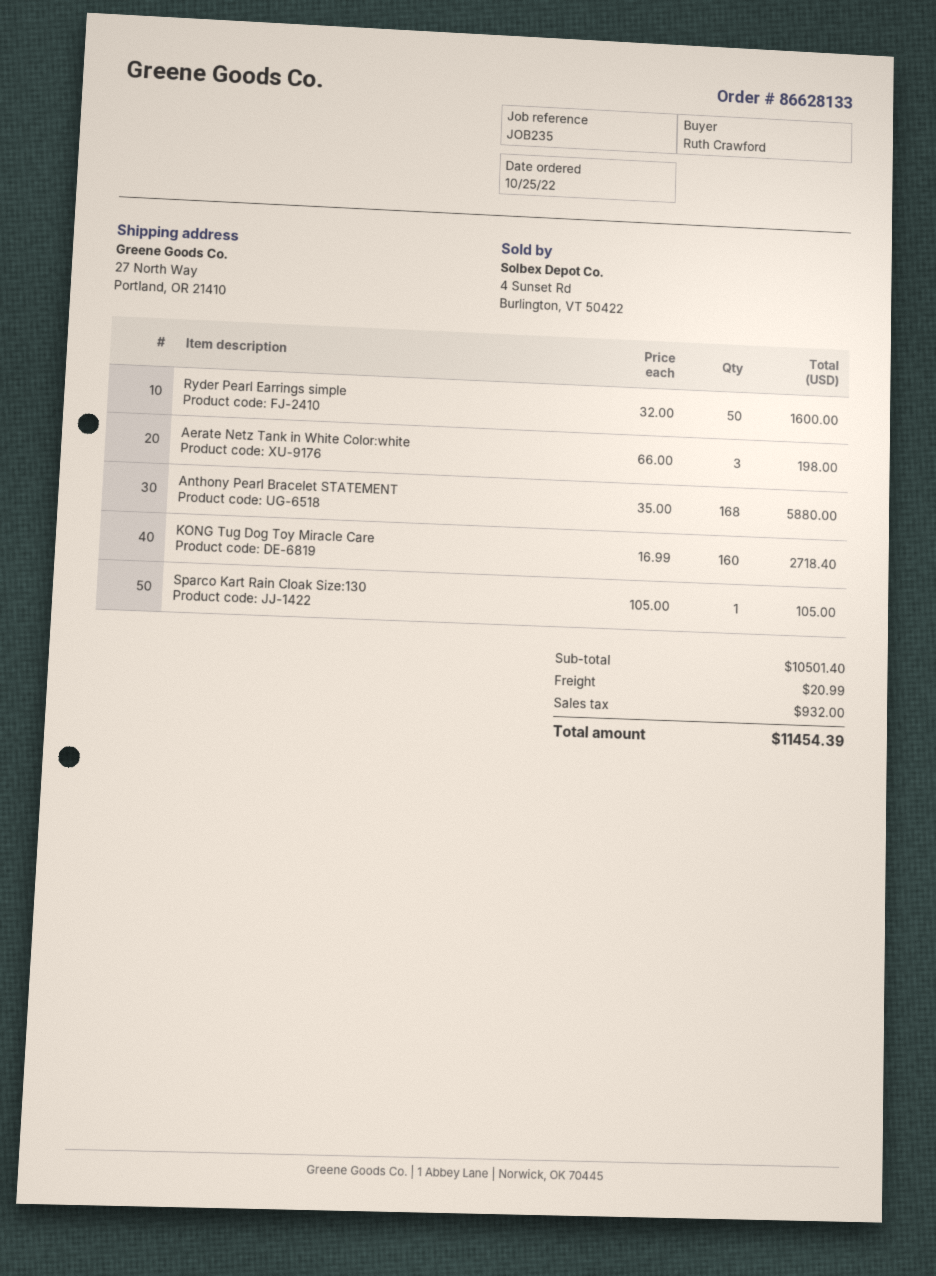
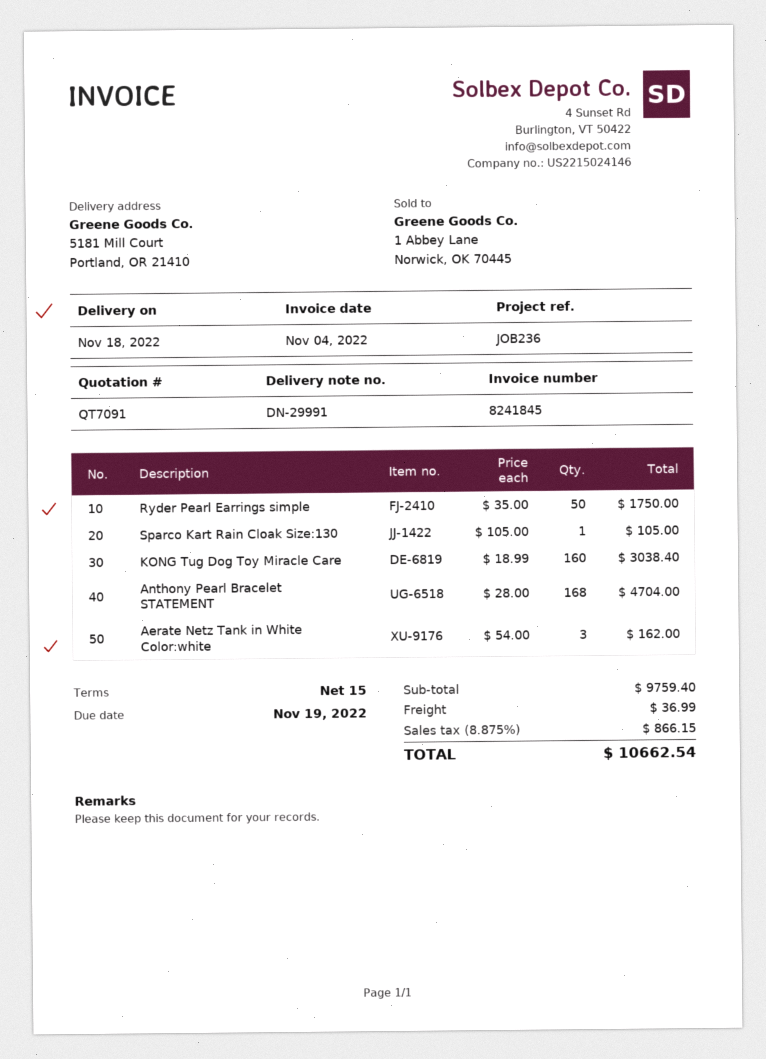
reference: JOB235 -> JOB236
ship to: 27 North Way, Portland, OR 21410 -> 5181 Mill Court, Portland, OR 21410
Ryder Pearl Earrings simple: 50 x 32.00 = 1600.00 -> 50 x 35.00 = 1750.00
Aerate Netz Tank in White Color:white: 3 x 66.00 = 198.00 -> 3 x 54.00 = 162.00
Anthony Pearl Bracelet STATEMENT: 168 x 35.00 = 5880.00 -> 168 x 28.00 = 4704.00
KONG Tug Dog Toy Miracle Care: 160 x 16.99 = 2718.40 -> 160 x 18.99 = 3038.40
subtotal: 10501.40 -> 9759.40
shipping: 20.99 -> 36.99
tax: 932.00 -> 866.15
total: 11454.39 -> 10662.54

